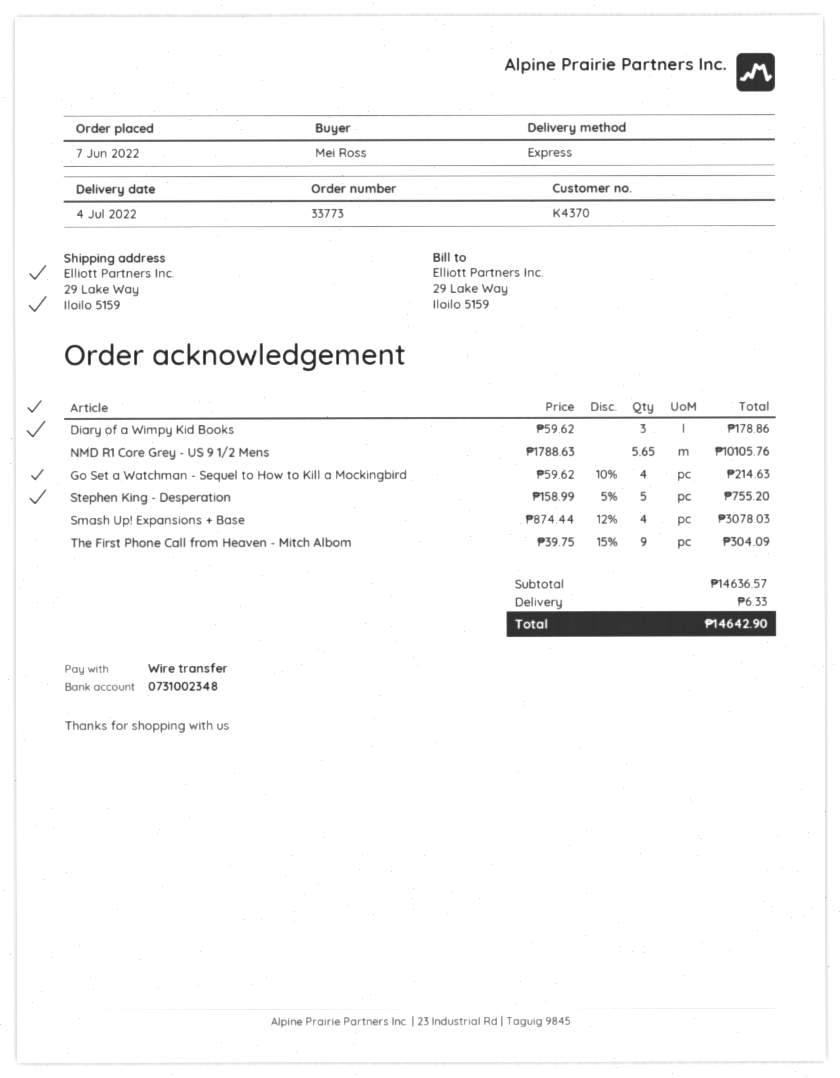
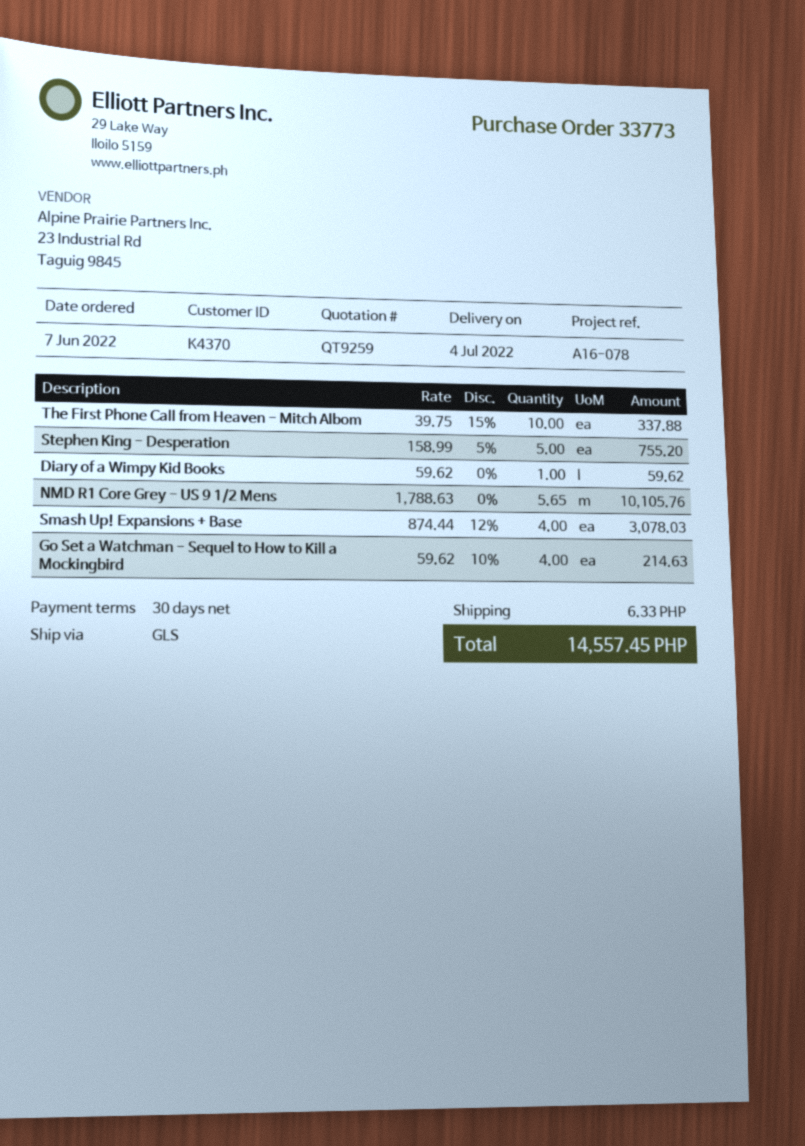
shipping method: express -> GLS
Diary of a Wimpy Kid Books: 3 x 59.62 = 178.86 -> 1 x 59.62 = 59.62
The First Phone Call from Heaven - Mitch Albom: 9 x 39.75 - 15% = 304.09 -> 10 x 39.75 - 15% = 337.88
total: 14642.90 -> 14557.45

